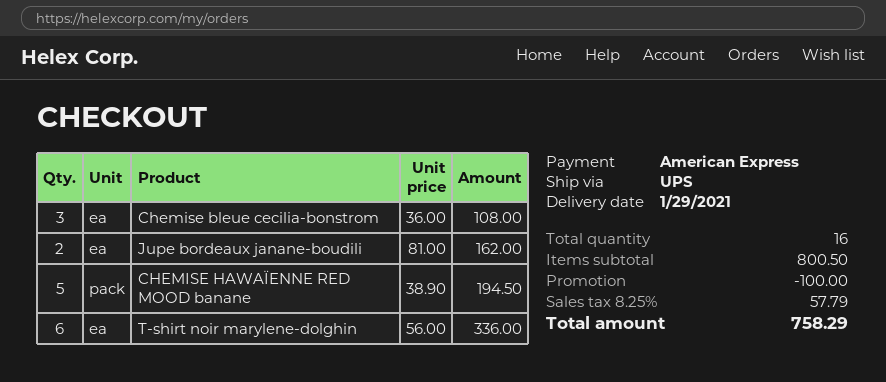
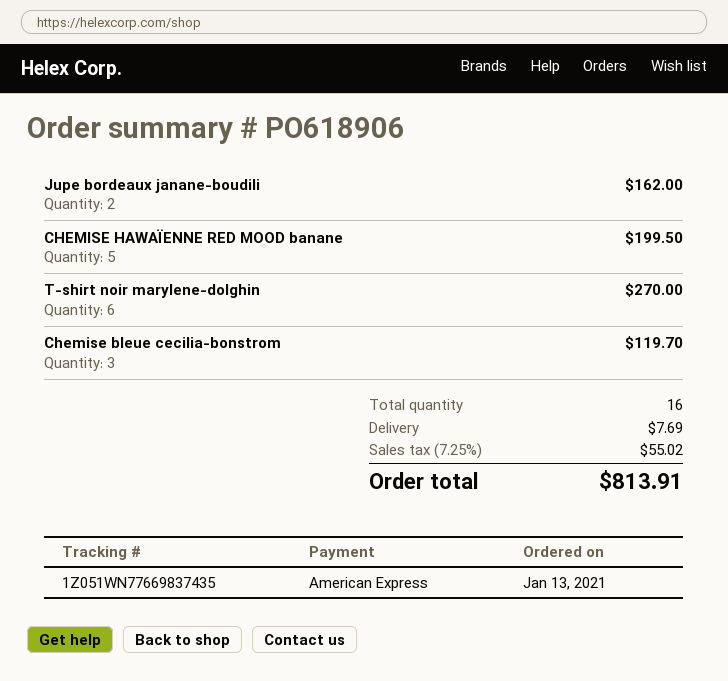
Chemise bleue cecilia-bonstrom: 3 for 108.00 -> 3 for 119.70
CHEMISE HAWAÏENNE RED MOOD banane: 5 for 194.50 -> 5 for 199.50
T-shirt noir marylene-dolghin: 6 for 336.00 -> 6 for 270.00
discount: 100.00 -> none
shipping: none -> 7.69
tax: 8.25% = 57.79 -> 7.25% = 55.02
total: 758.29 -> 813.91

